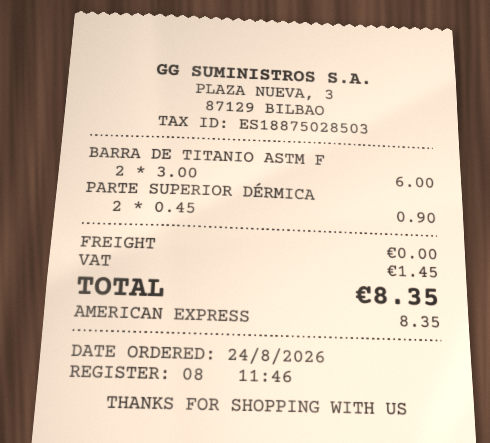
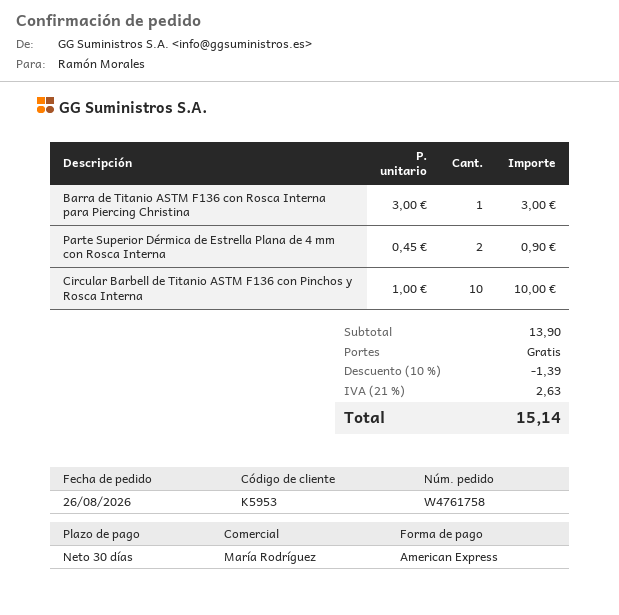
order date: 2026-08-24 -> 2026-08-26
BARRA DE TITANIO ASTM F: 2 x 3.00 = 6.00 -> 1 x 3.00 = 3.00
Circular Barbell de Titanio ASTM F136 con Pinchos y Rosca Interna: none -> 10 x 1.00 = 10.00
discount: none -> 10% = 1.39
tax: 1.45 -> 2.63
total: 8.35 -> 15.14

